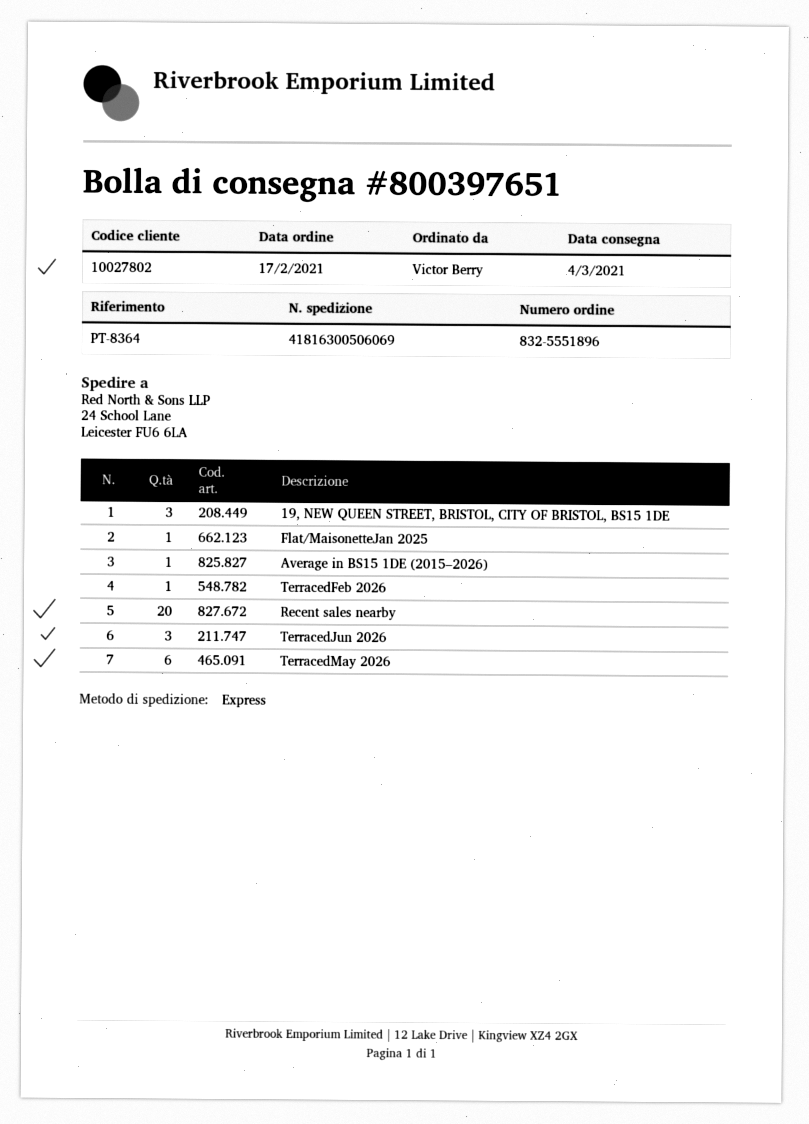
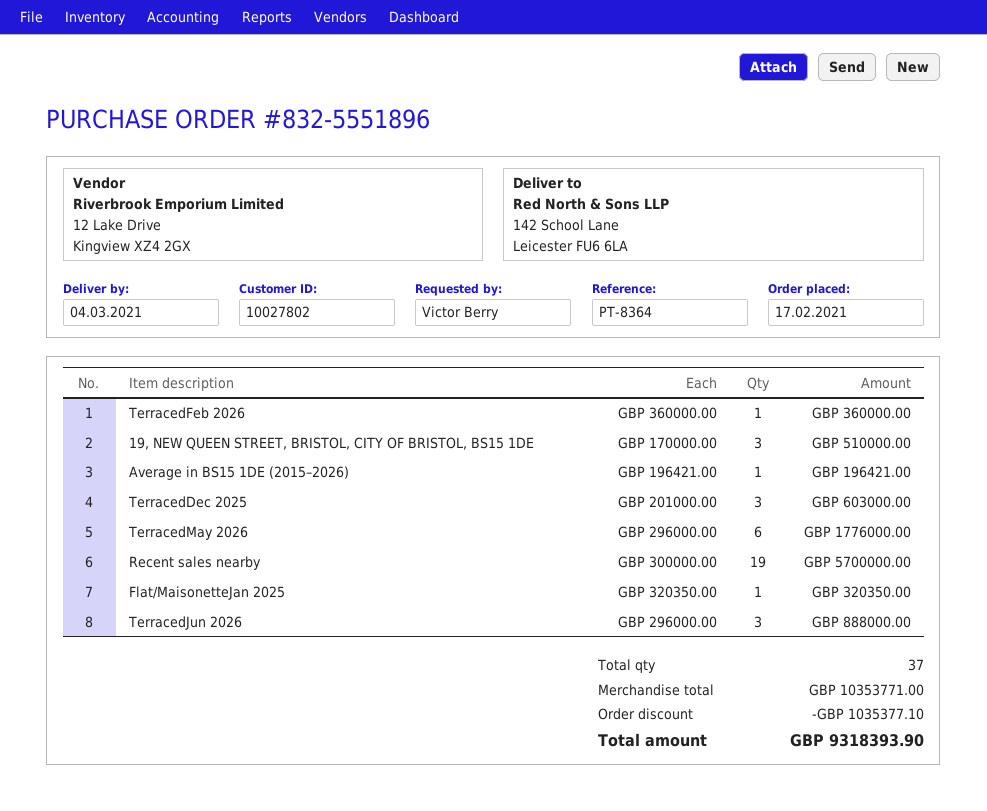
ship to: 24 School Lane, Leicester FU6 6LA -> 142 School Lane, Leicester FU6 6LA
Recent sales nearby: 20 -> 19
TerracedDec 2025: none -> 3

